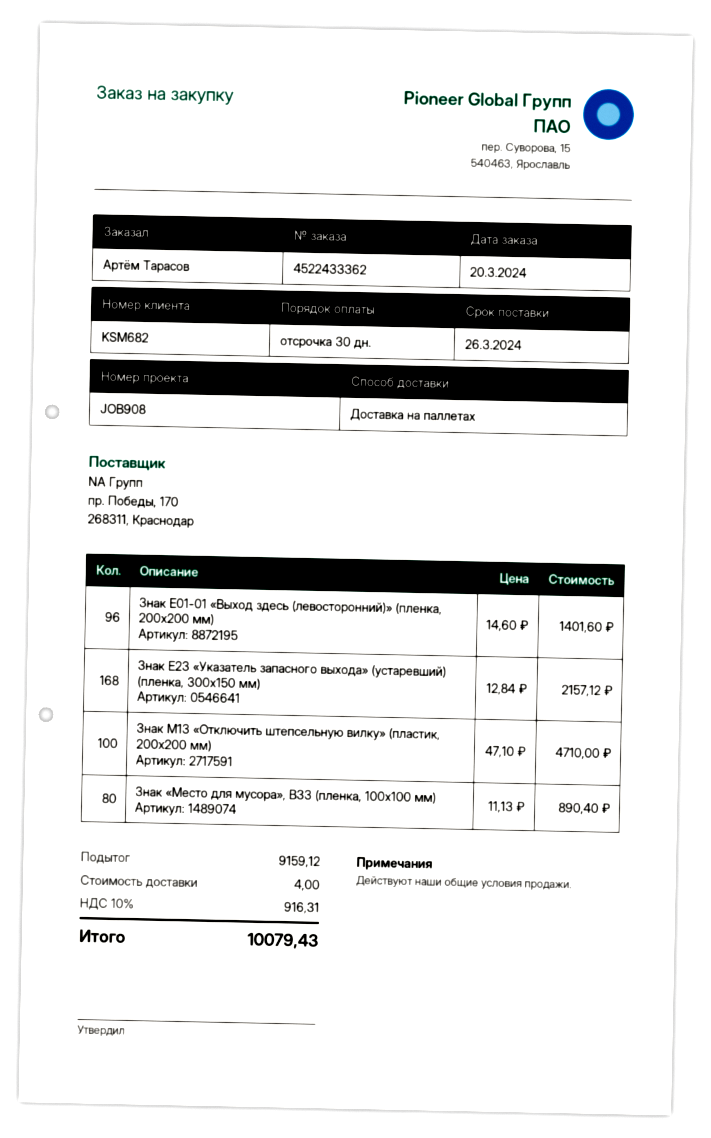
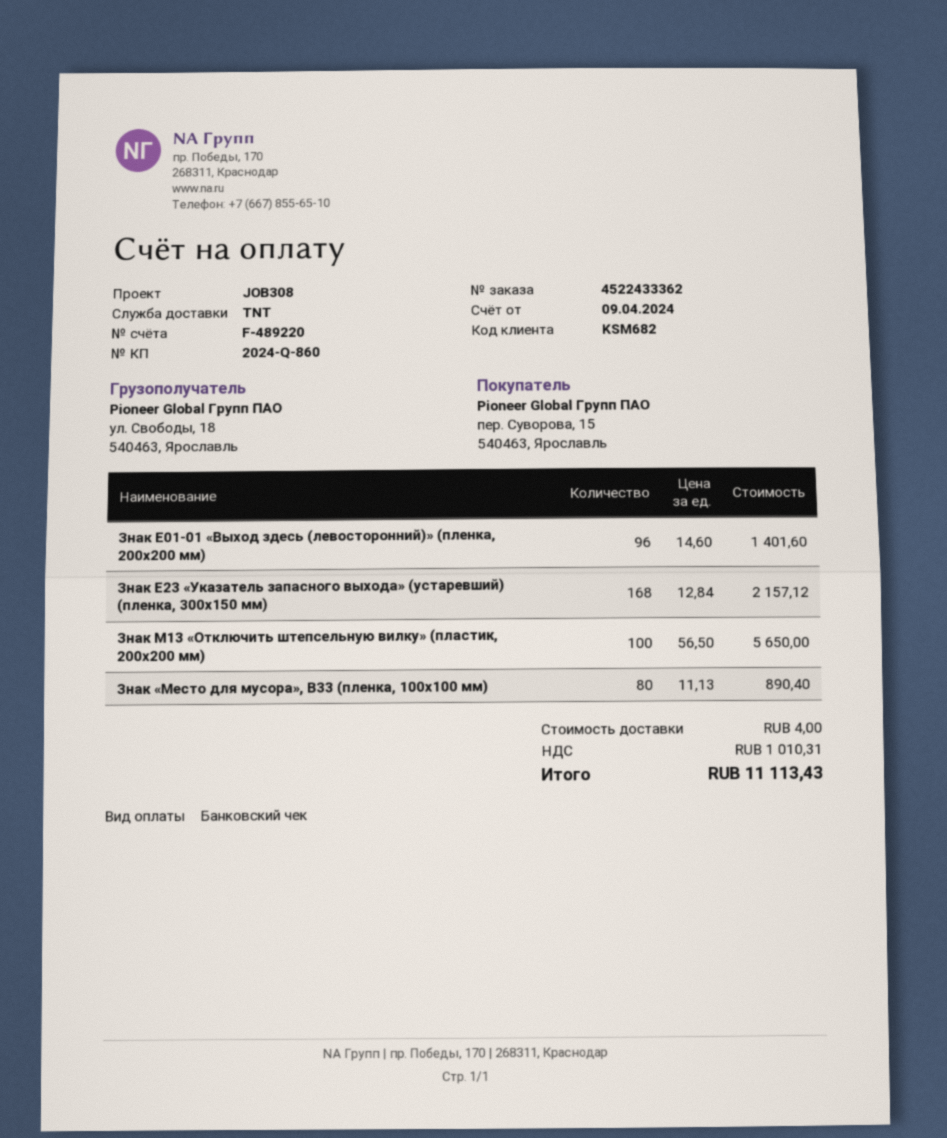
reference: JOB908 -> JOB308
shipping method: pallet freight -> TNT
Знак M13 «Отключить штепсельную вилку» (пластик, 200х200 мм): 100 x 47.10 = 4710.00 -> 100 x 56.50 = 5650.00
tax: 916.31 -> 1010.31
total: 10079.43 -> 11113.43

